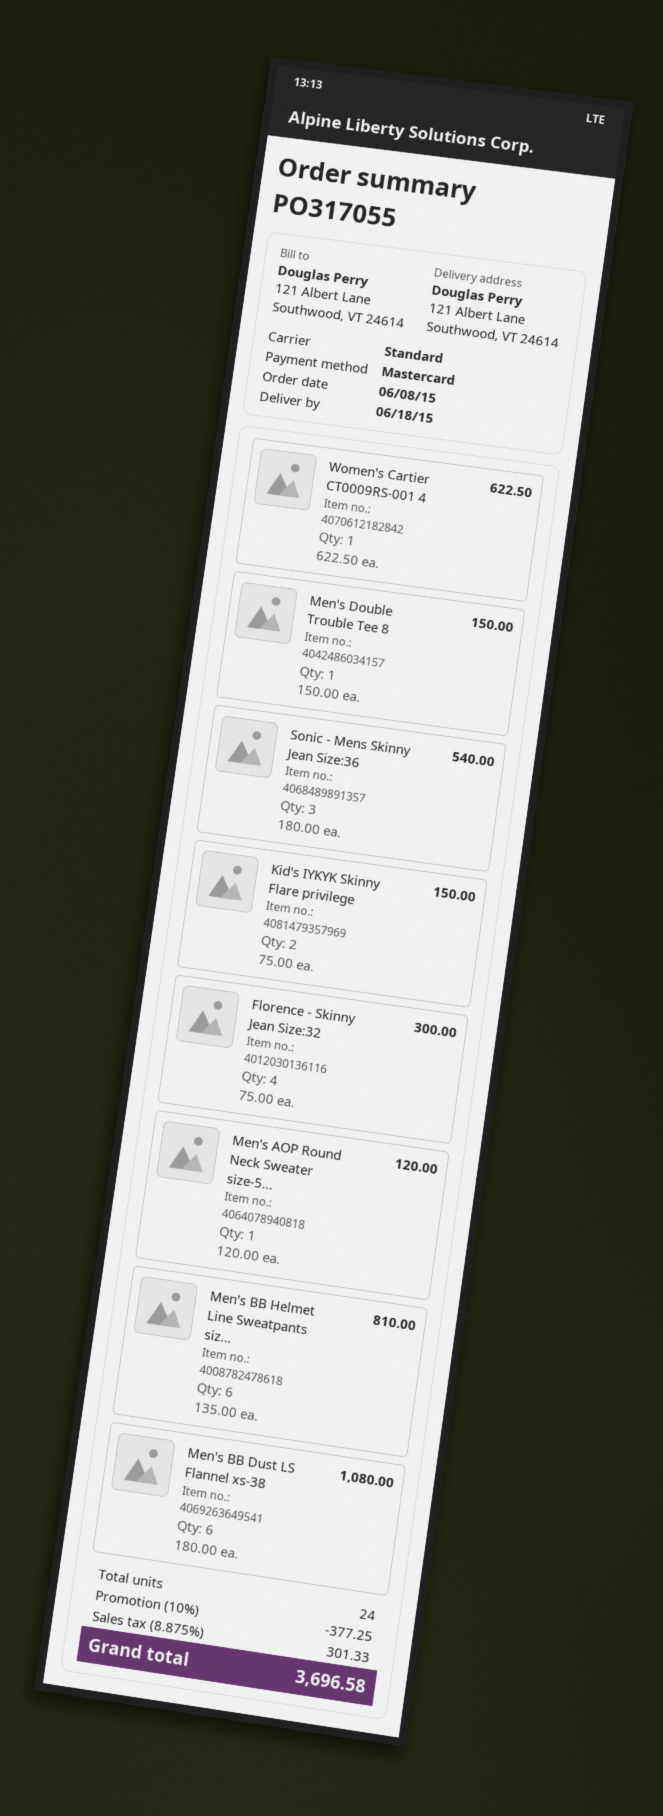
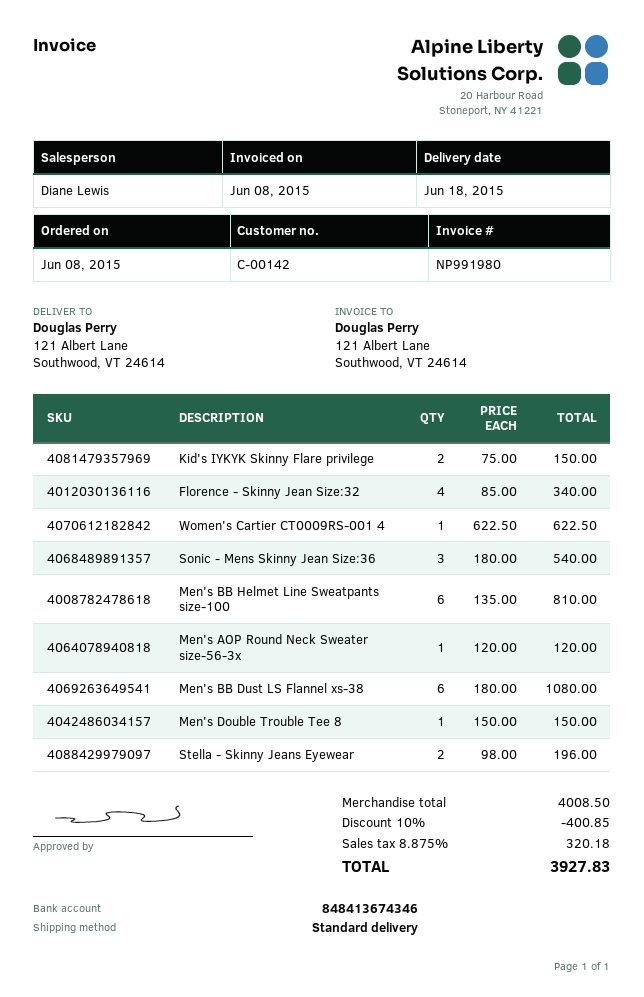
Florence - Skinny Jean Size:32: 4 x 75.00 = 300.00 -> 4 x 85.00 = 340.00
Stella - Skinny Jeans Eyewear: none -> 2 x 98.00 = 196.00
discount: 10% = 377.25 -> 10% = 400.85
tax: 8.875% = 301.33 -> 8.875% = 320.18
total: 3696.58 -> 3927.83

